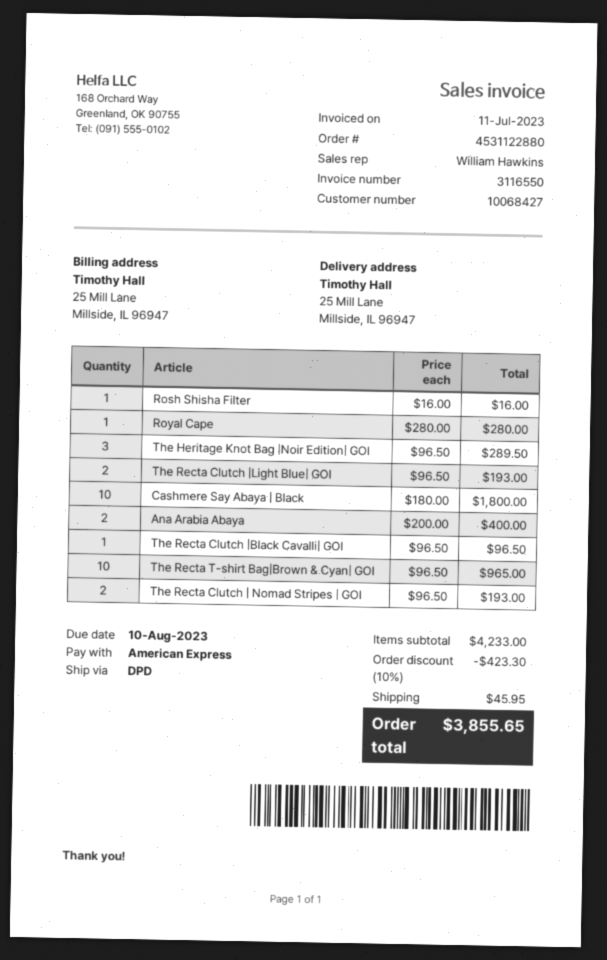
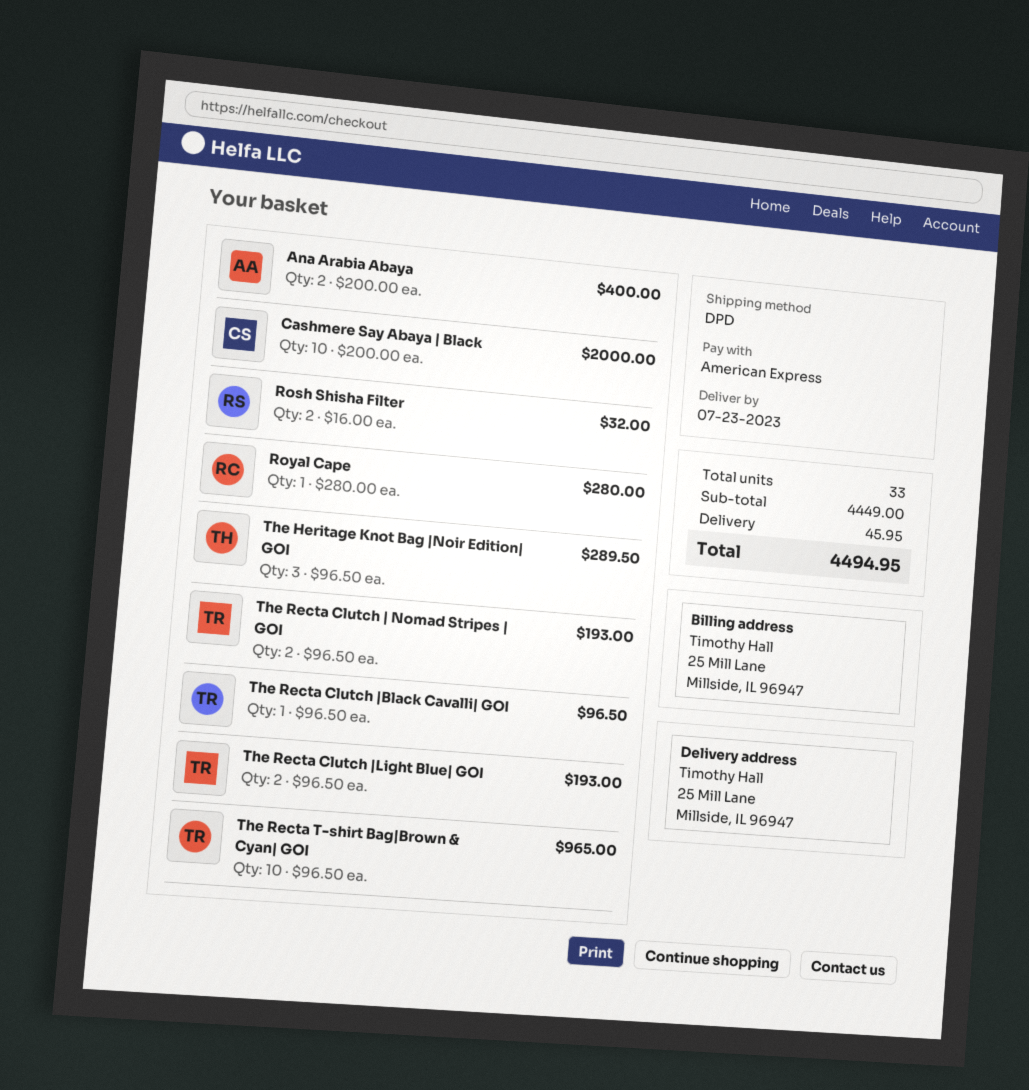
Rosh Shisha Filter: 1 x 16.00 = 16.00 -> 2 x 16.00 = 32.00
Cashmere Say Abaya | Black: 10 x 180.00 = 1800.00 -> 10 x 200.00 = 2000.00
subtotal: 4233.00 -> 4449.00
discount: 10% = 423.30 -> none
total: 3855.65 -> 4494.95

